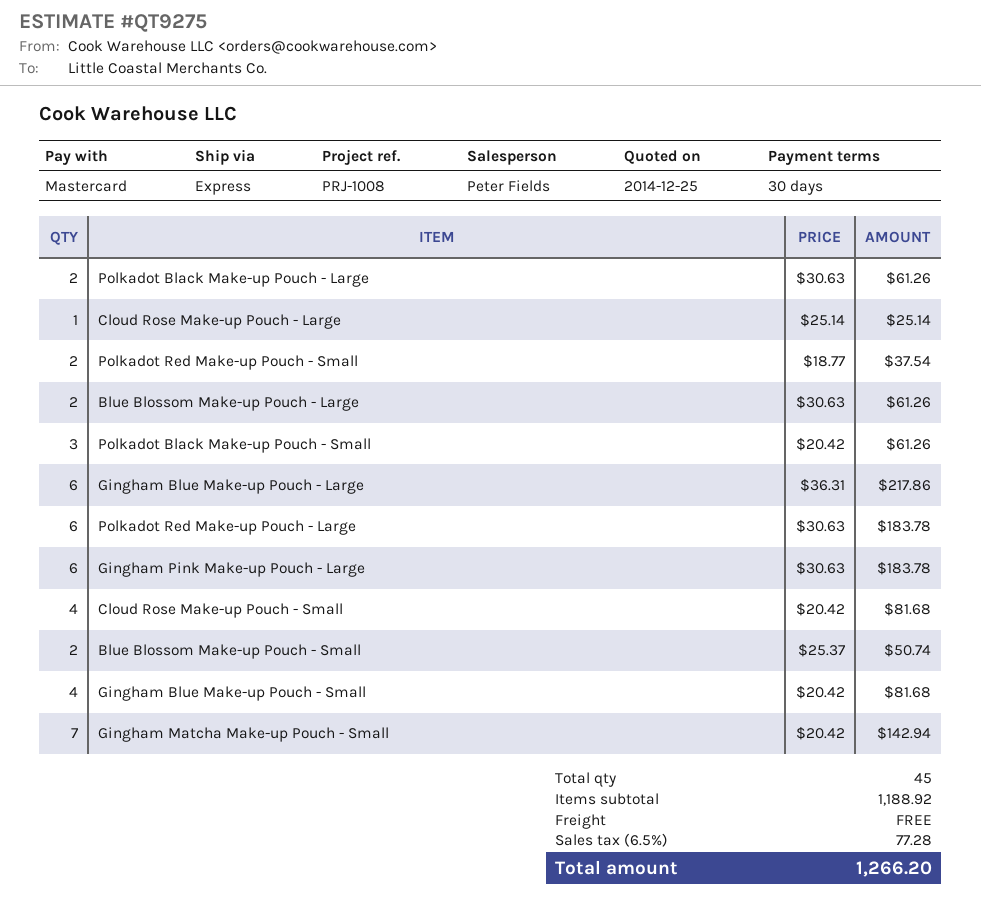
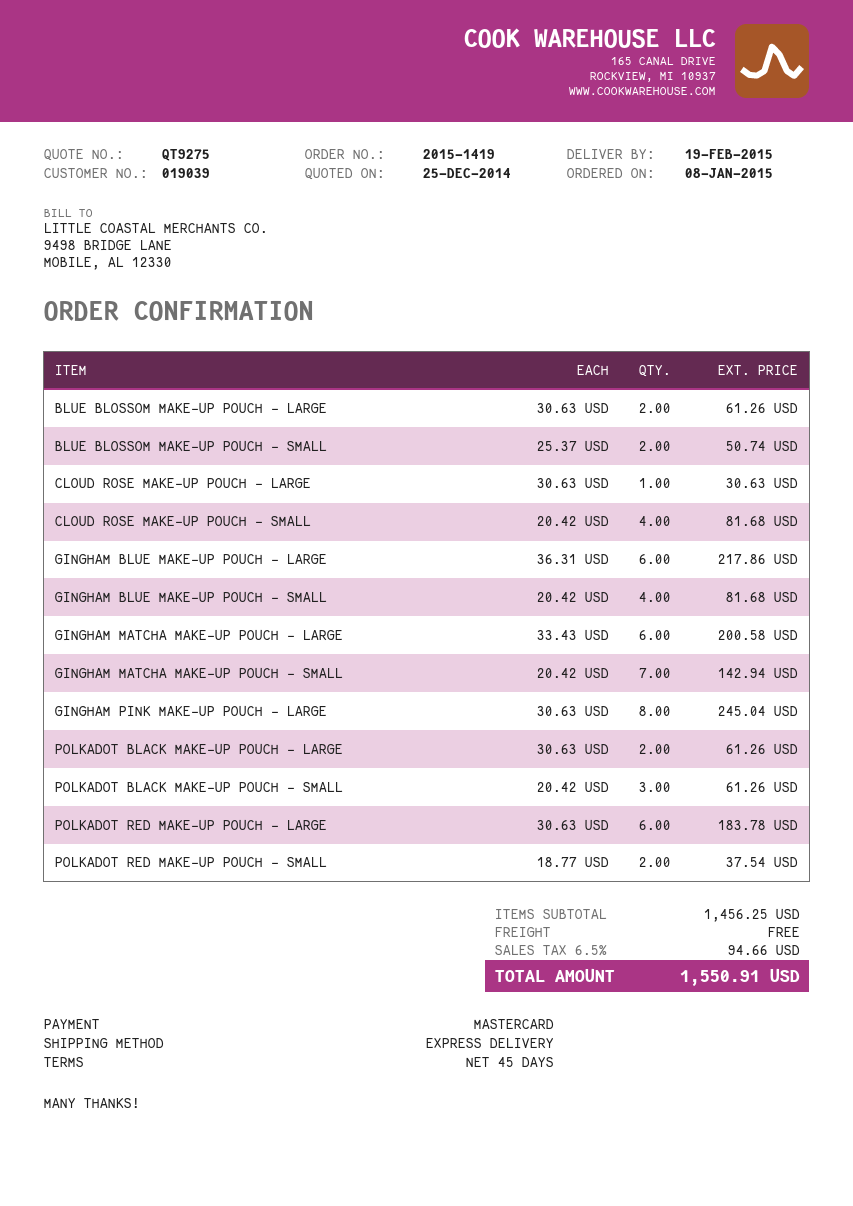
payment terms: 30 days -> 45 days
Cloud Rose Make-up Pouch - Large: 1 x 25.14 = 25.14 -> 1 x 30.63 = 30.63
Gingham Pink Make-up Pouch - Large: 6 x 30.63 = 183.78 -> 8 x 30.63 = 245.04
GINGHAM MATCHA MAKE-UP POUCH - LARGE: none -> 6 x 33.43 = 200.58
subtotal: 1188.92 -> 1456.25
tax: 6.5% = 77.28 -> 6.5% = 94.66
total: 1266.20 -> 1550.91

